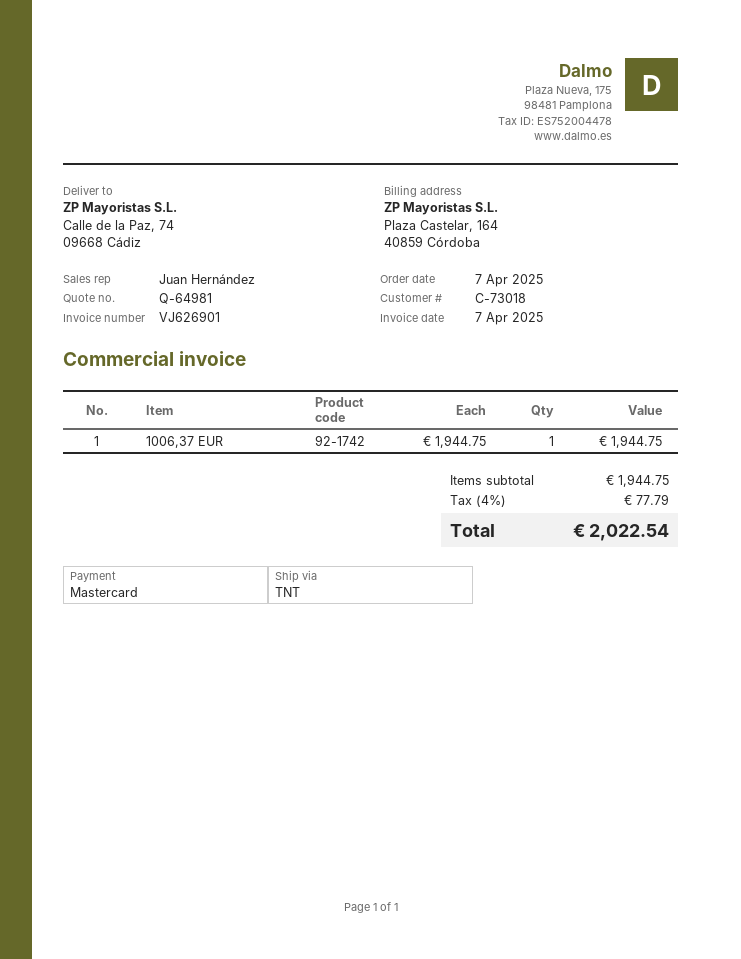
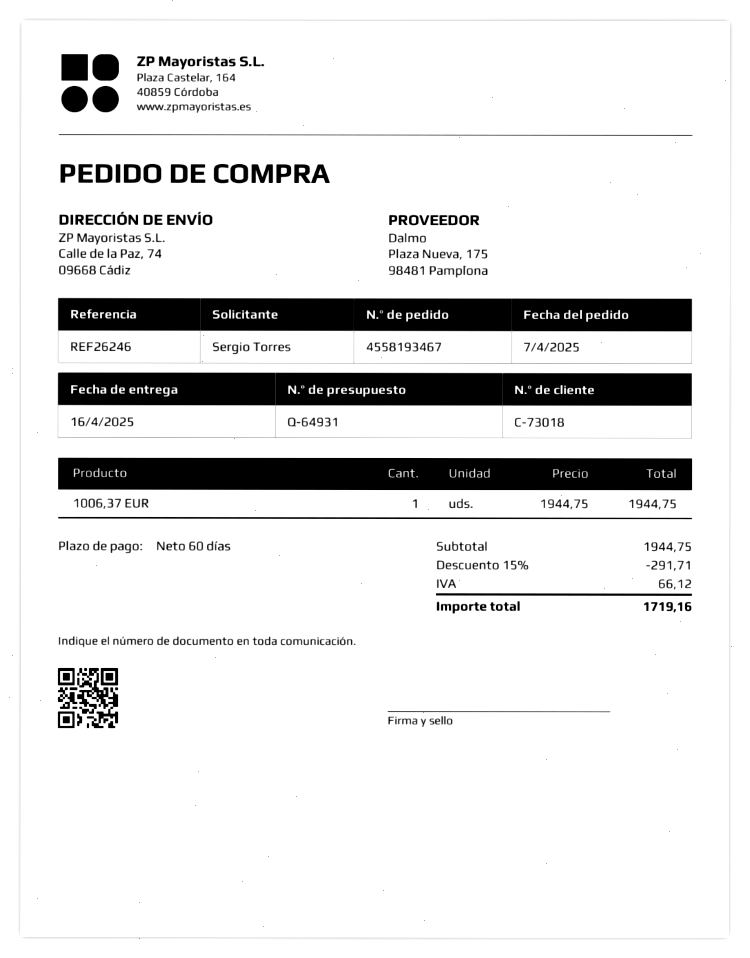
quote number: Q-64981 -> Q-64931
discount: none -> 15% = 291.71
tax: 77.79 -> 66.12
total: 2022.54 -> 1719.16

